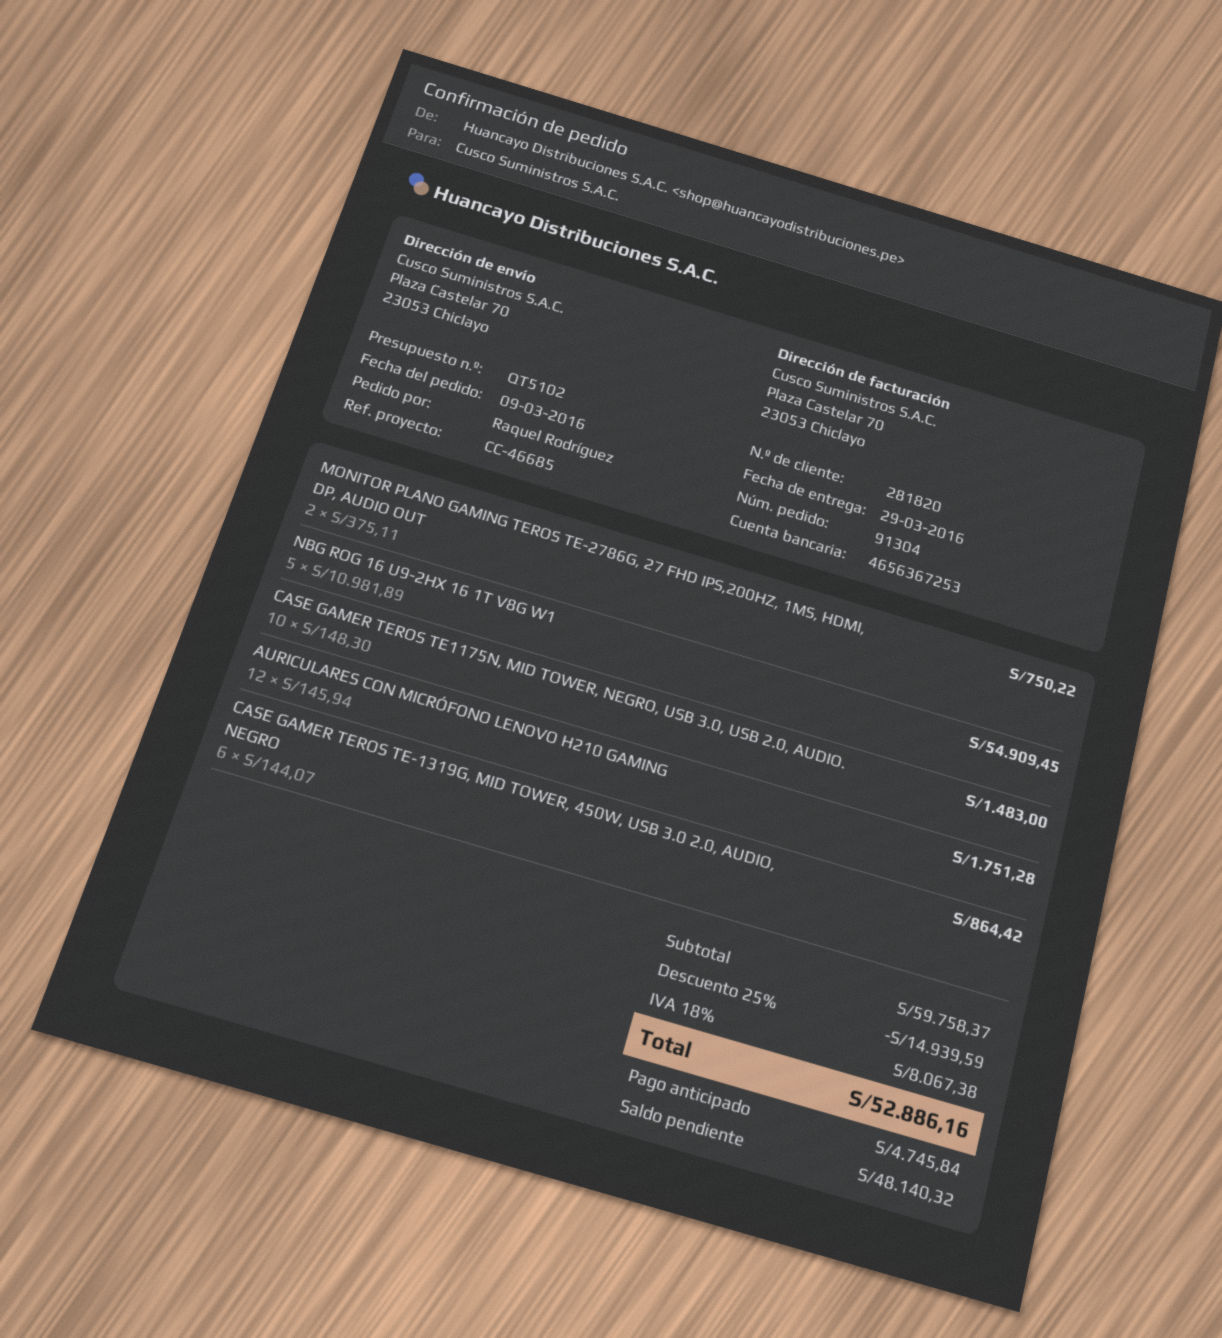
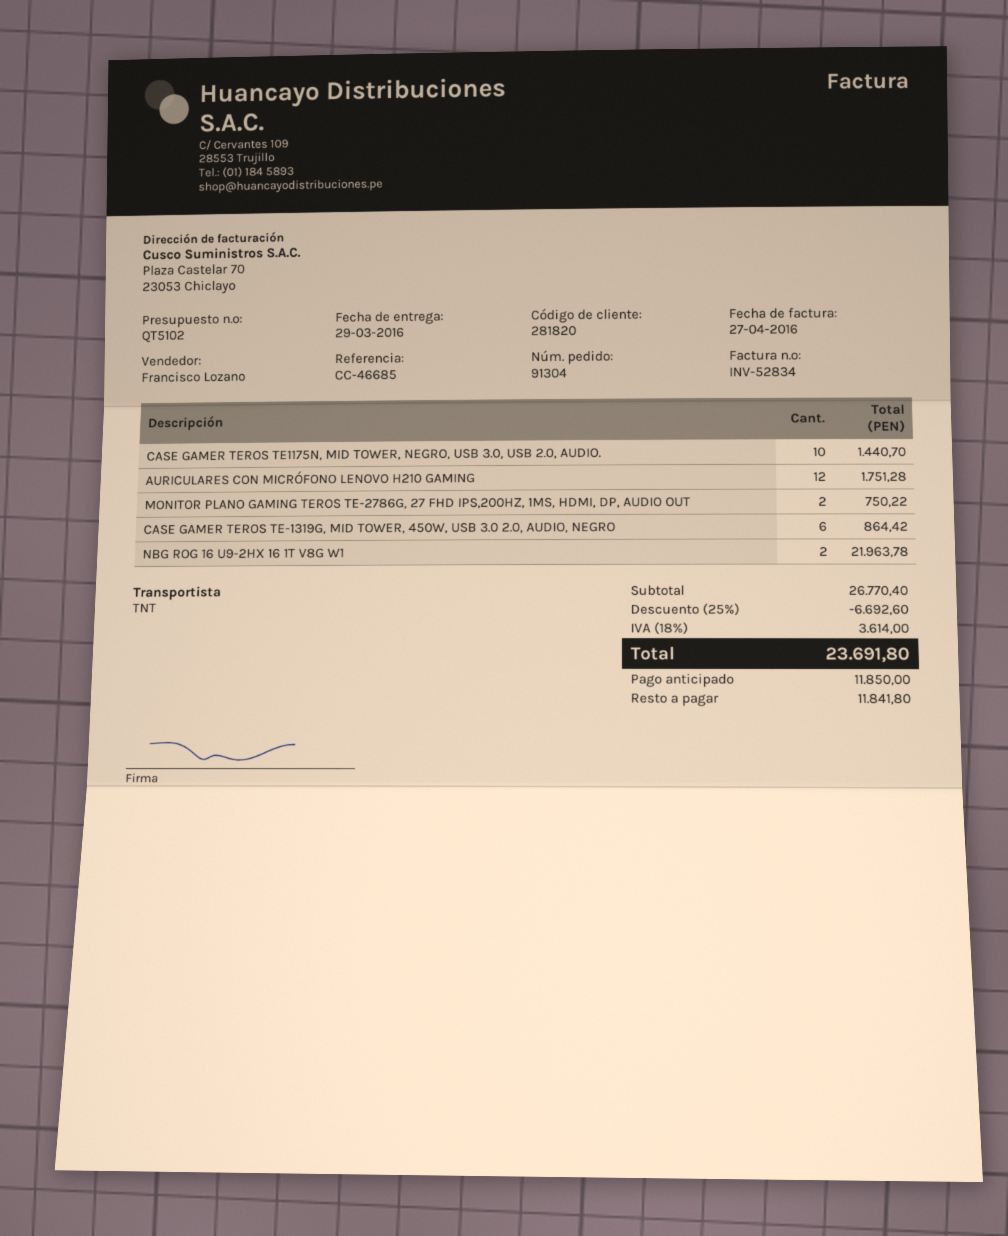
NBG ROG 16 U9-2HX 16 1T V8G W1: 5 for 54909.45 -> 2 for 21963.78
CASE GAMER TEROS TE1175N, MID TOWER, NEGRO, USB 3.0, USB 2.0, AUDIO.: 10 for 1483.00 -> 10 for 1440.70
subtotal: 59758.37 -> 26770.40
discount: 25% = 14939.59 -> 25% = 6692.60
tax: 18% = 8067.38 -> 18% = 3614.00
total: 52886.16 -> 23691.80
deposit: 4745.84 -> 11850.00
balance: 48140.32 -> 11841.80

